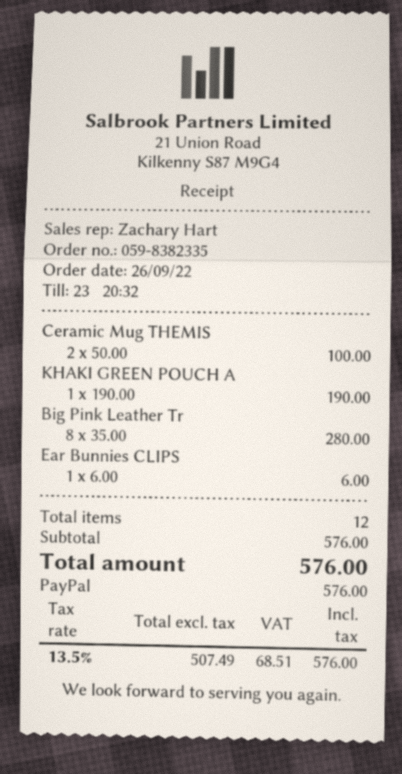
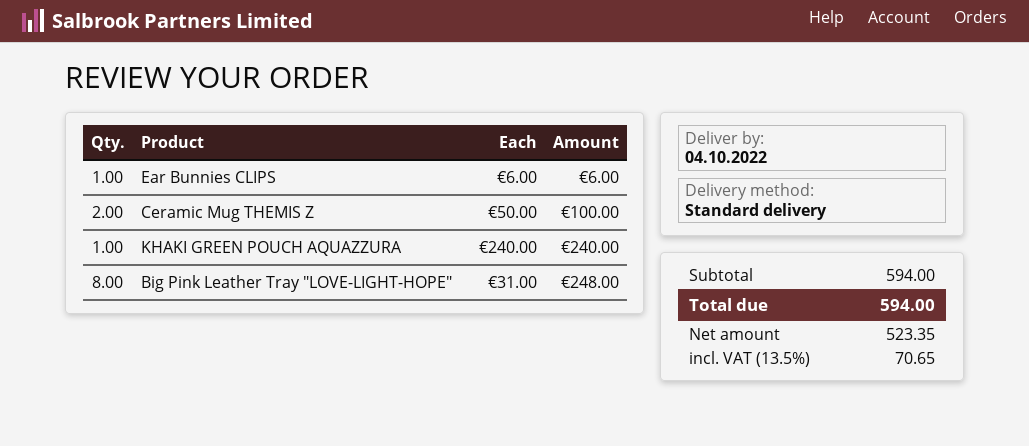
KHAKI GREEN POUCH A: 1 x 190.00 = 190.00 -> 1 x 240.00 = 240.00
Big Pink Leather Tr: 8 x 35.00 = 280.00 -> 8 x 31.00 = 248.00
subtotal: 576.00 -> 594.00
net: 507.49 -> 523.35
tax: 13.5% = 68.51 -> 13.5% = 70.65
total: 576.00 -> 594.00

